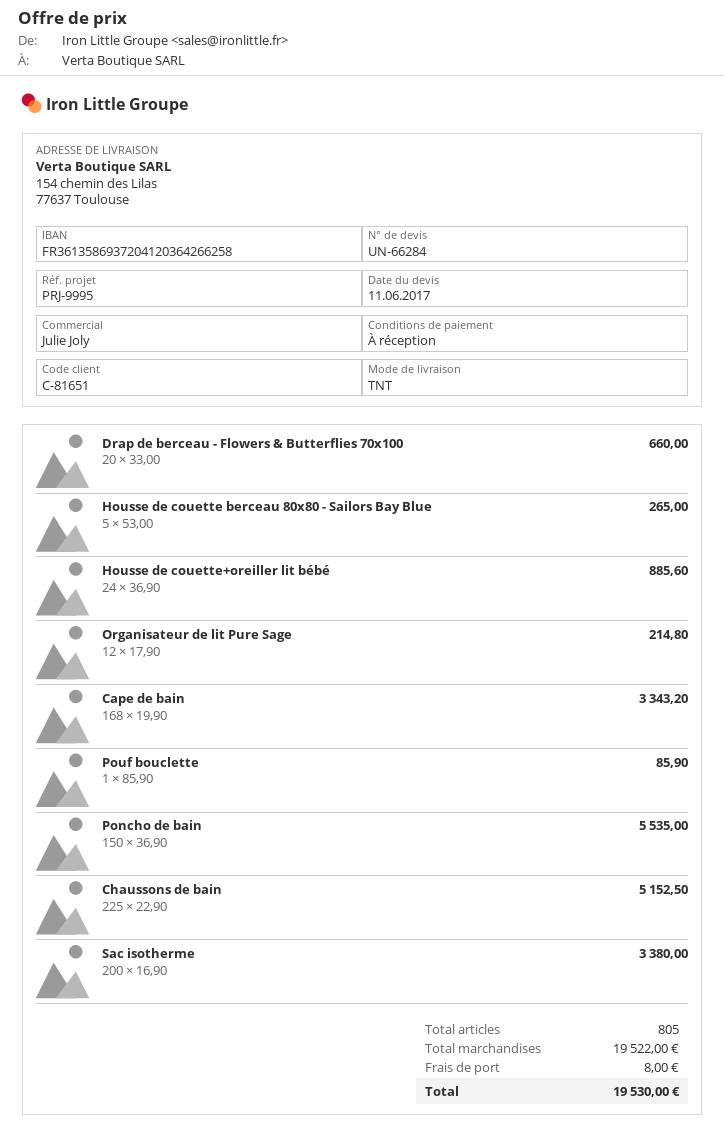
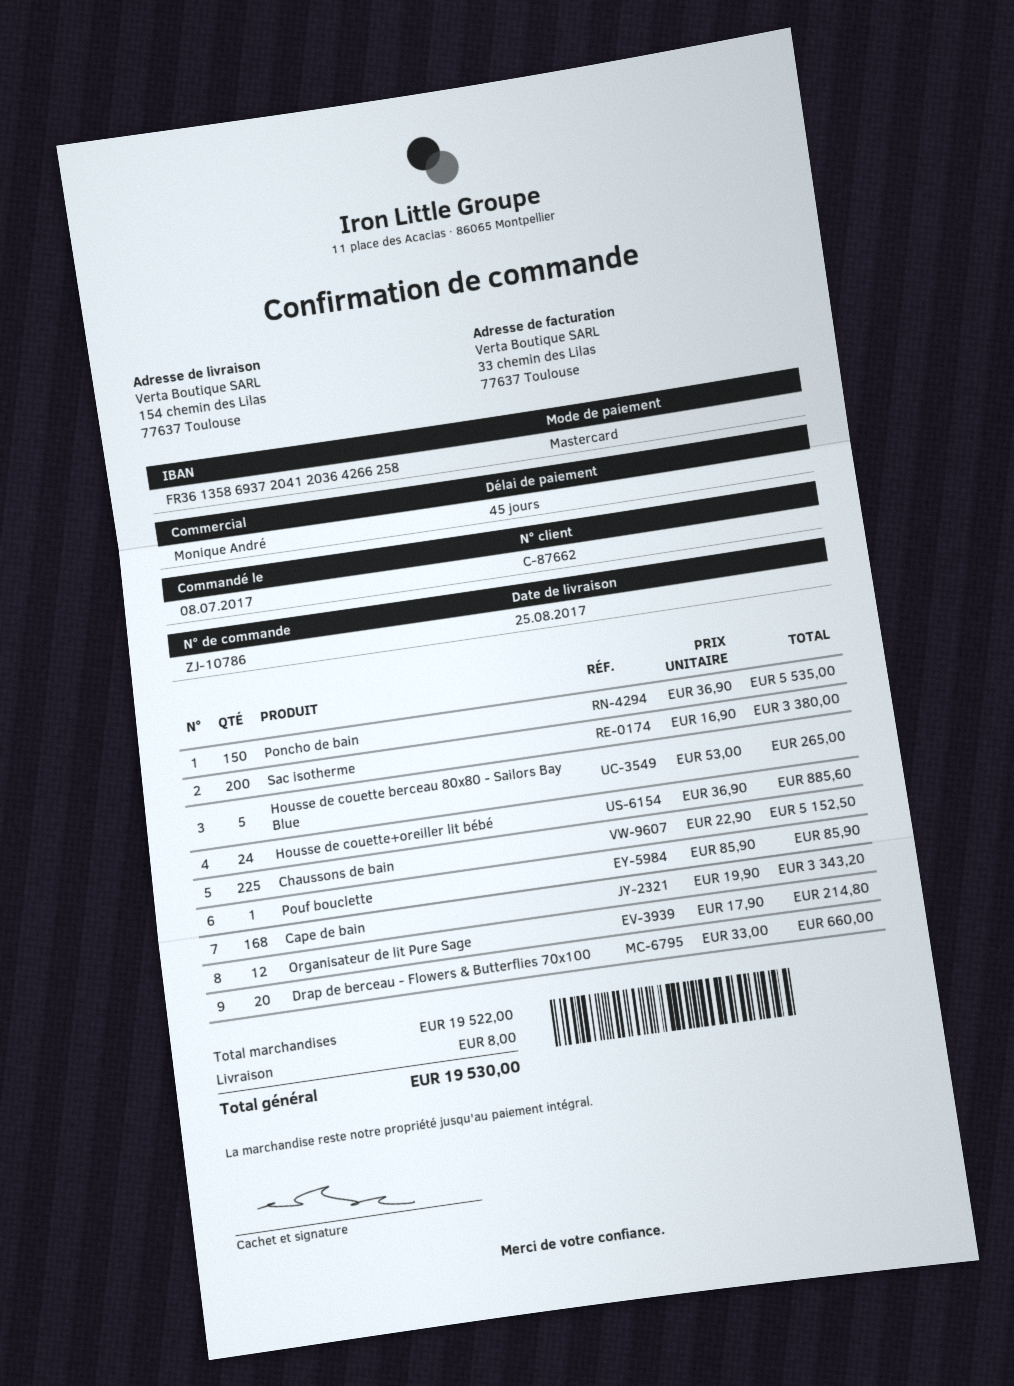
payment terms: on receipt -> 45 days
customer number: C-81651 -> C-87662
sales rep: Julie Joly -> Monique André

